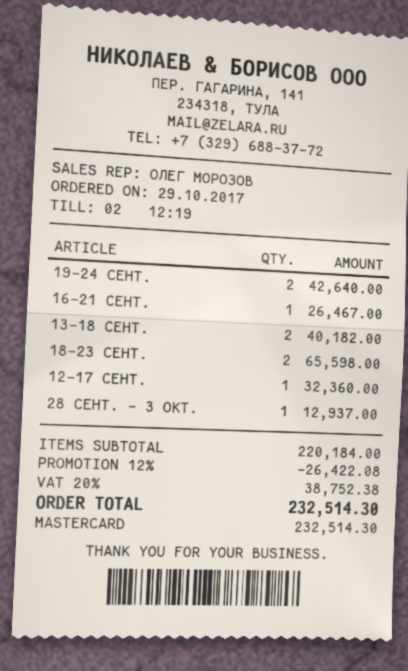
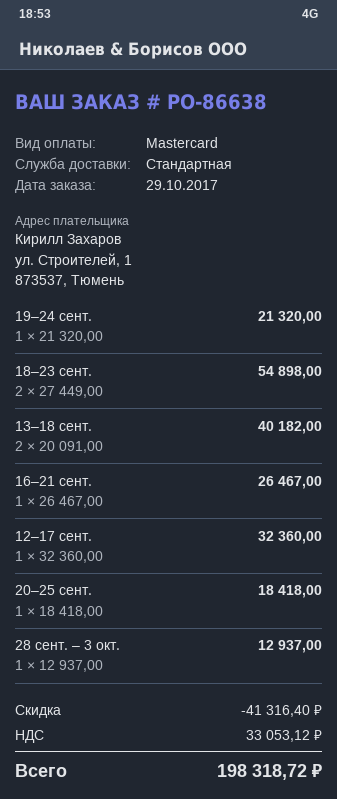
19–24 СЕНТ.: 2 for 42640.00 -> 1 for 21320.00
18–23 СЕНТ.: 2 for 65598.00 -> 2 for 54898.00
20–25 сент.: none -> 1 for 18418.00
discount: 26422.08 -> 41316.40
tax: 38752.38 -> 33053.12
total: 232514.30 -> 198318.72

